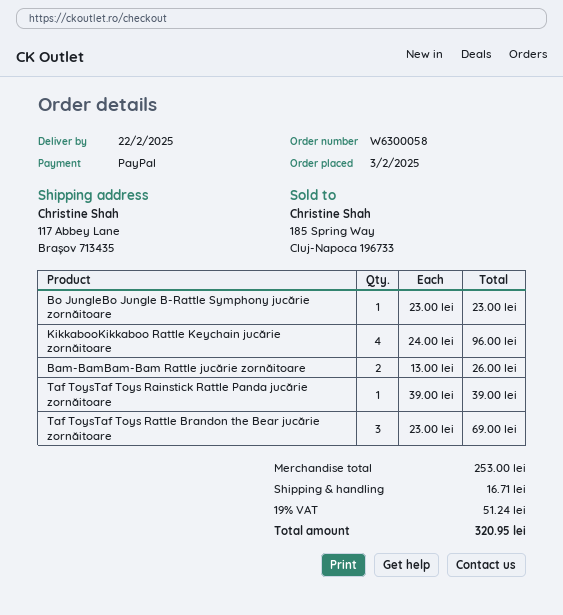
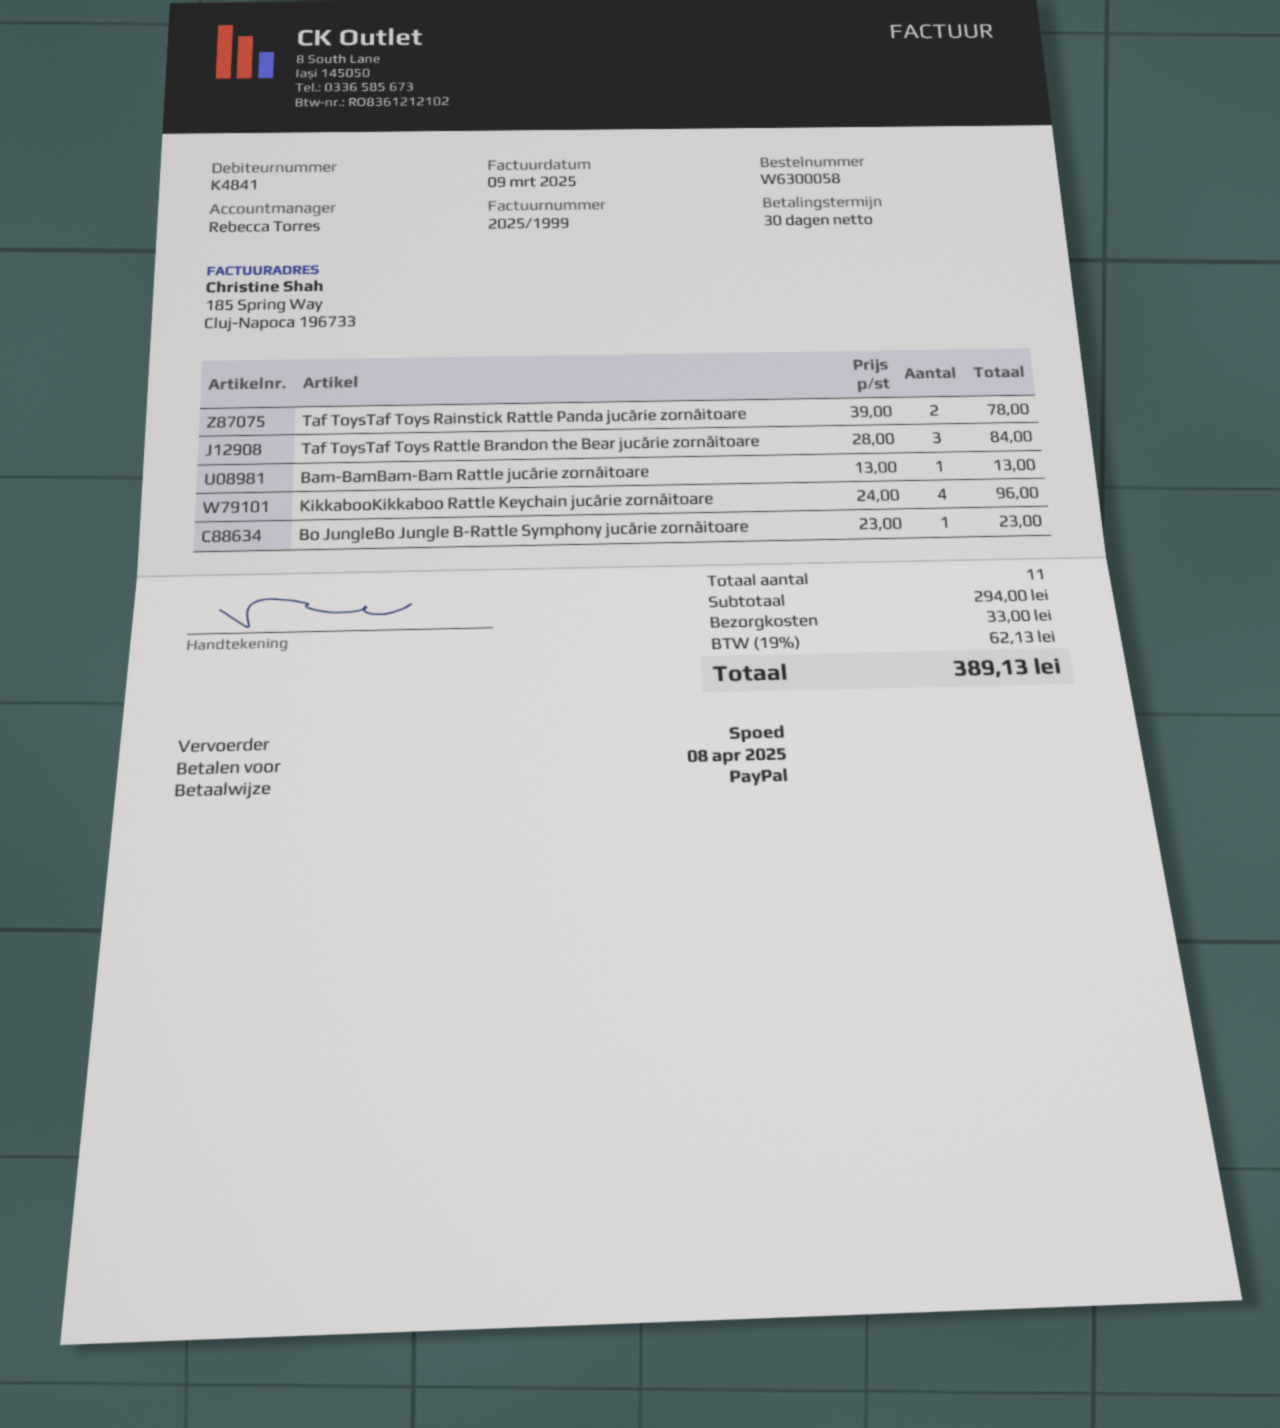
Bam-BamBam-Bam Rattle jucărie zornăitoare: 2 x 13.00 = 26.00 -> 1 x 13.00 = 13.00
Taf ToysTaf Toys Rainstick Rattle Panda jucărie zornăitoare: 1 x 39.00 = 39.00 -> 2 x 39.00 = 78.00
Taf ToysTaf Toys Rattle Brandon the Bear jucărie zornăitoare: 3 x 23.00 = 69.00 -> 3 x 28.00 = 84.00
subtotal: 253.00 -> 294.00
shipping: 16.71 -> 33.00
tax: 19% = 51.24 -> 19% = 62.13
total: 320.95 -> 389.13

